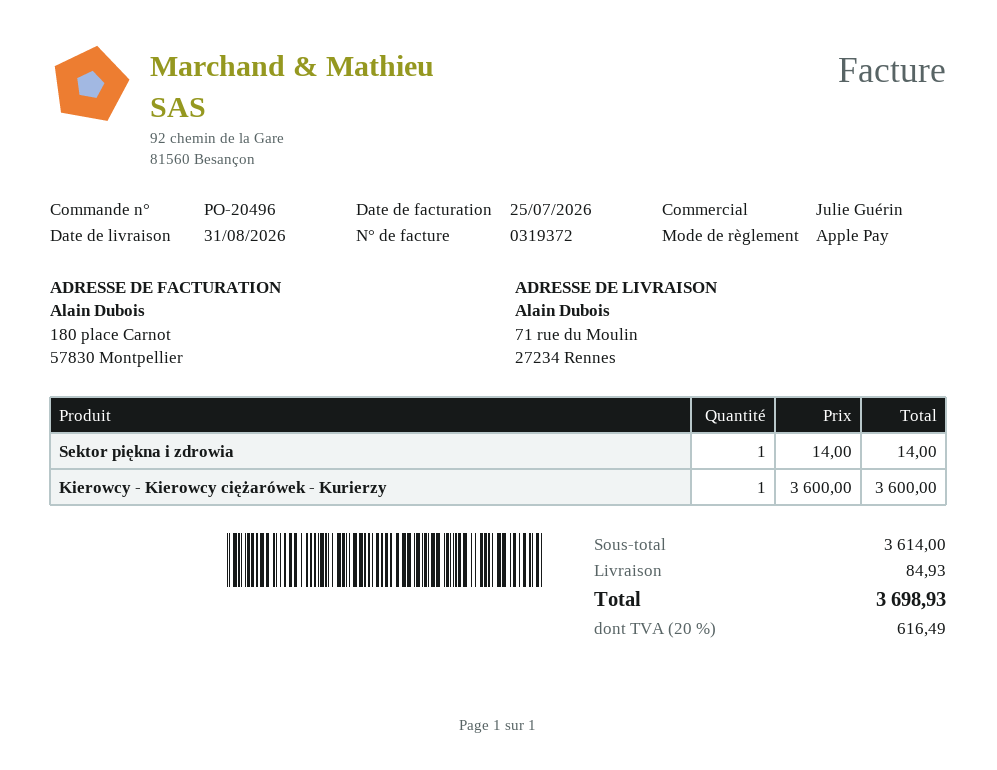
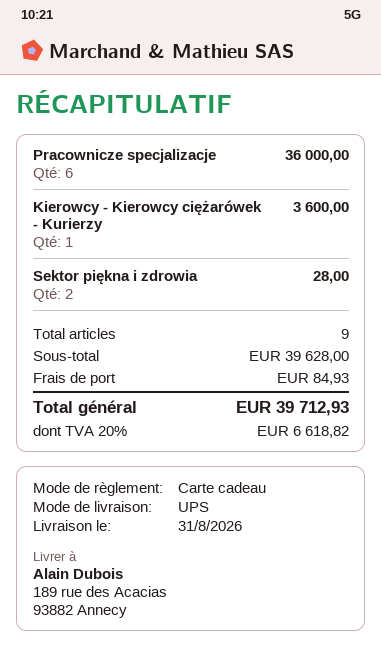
payment method: Apple Pay -> gift card
ship to: 71 rue du Moulin, 27234 Rennes -> 189 rue des Acacias, 93882 Annecy
Sektor piękna i zdrowia: 1 for 14.00 -> 2 for 28.00
Pracownicze specjalizacje: none -> 6 for 36000.00
subtotal: 3614.00 -> 39628.00
tax: 20% = 616.49 -> 20% = 6618.82
total: 3698.93 -> 39712.93

